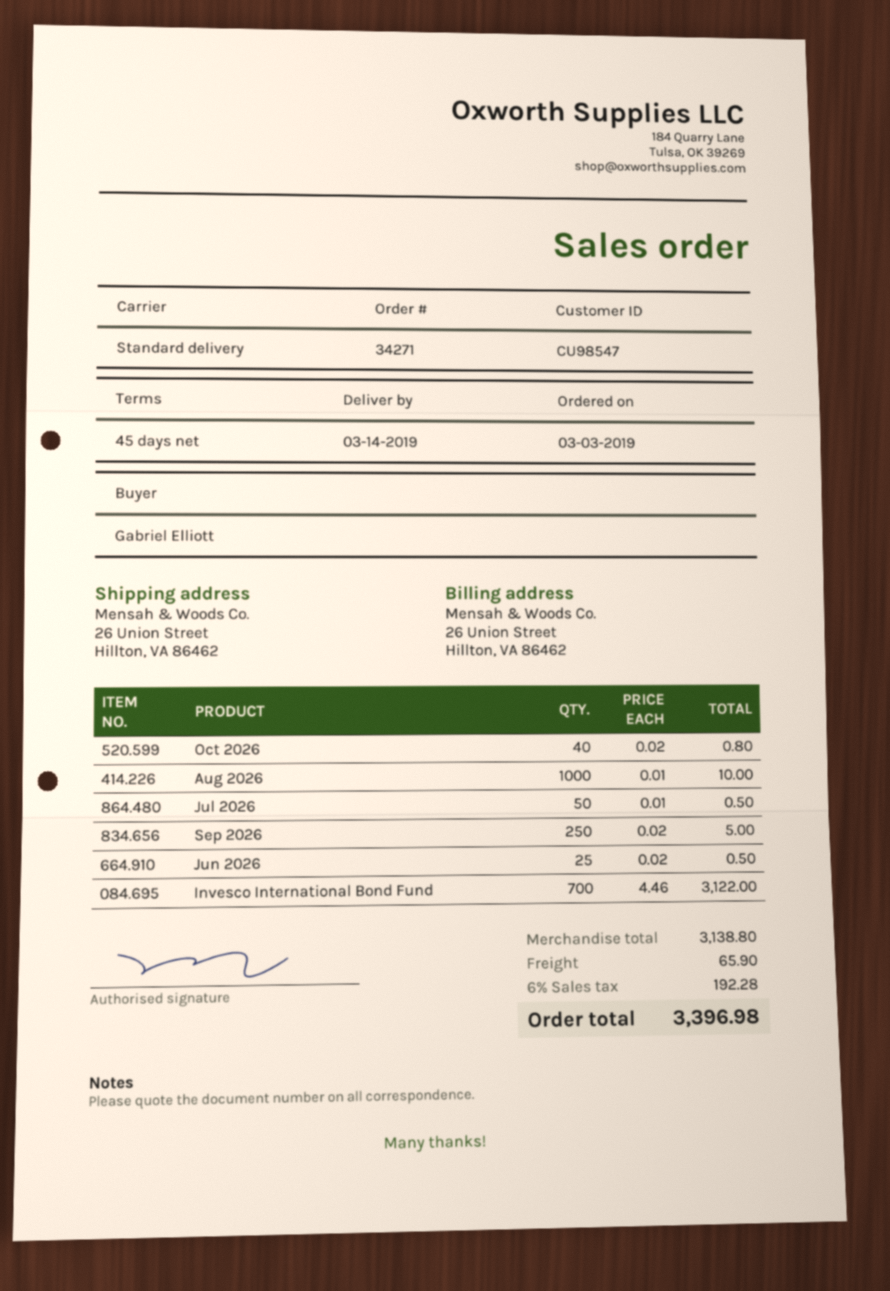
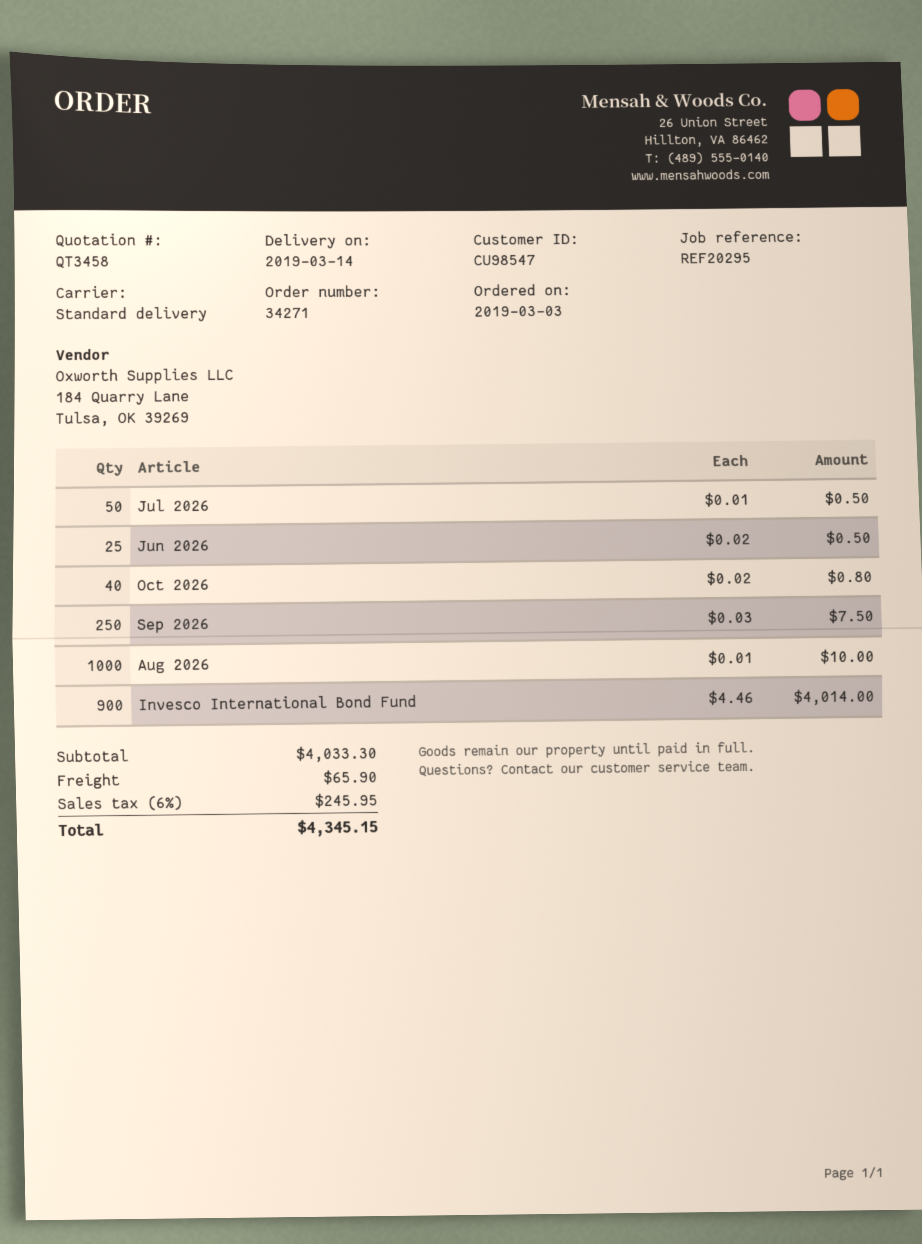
Sep 2026: 250 x 0.02 = 5.00 -> 250 x 0.03 = 7.50
Invesco International Bond Fund: 700 x 4.46 = 3122.00 -> 900 x 4.46 = 4014.00
subtotal: 3138.80 -> 4033.30
tax: 6% = 192.28 -> 6% = 245.95
total: 3396.98 -> 4345.15

